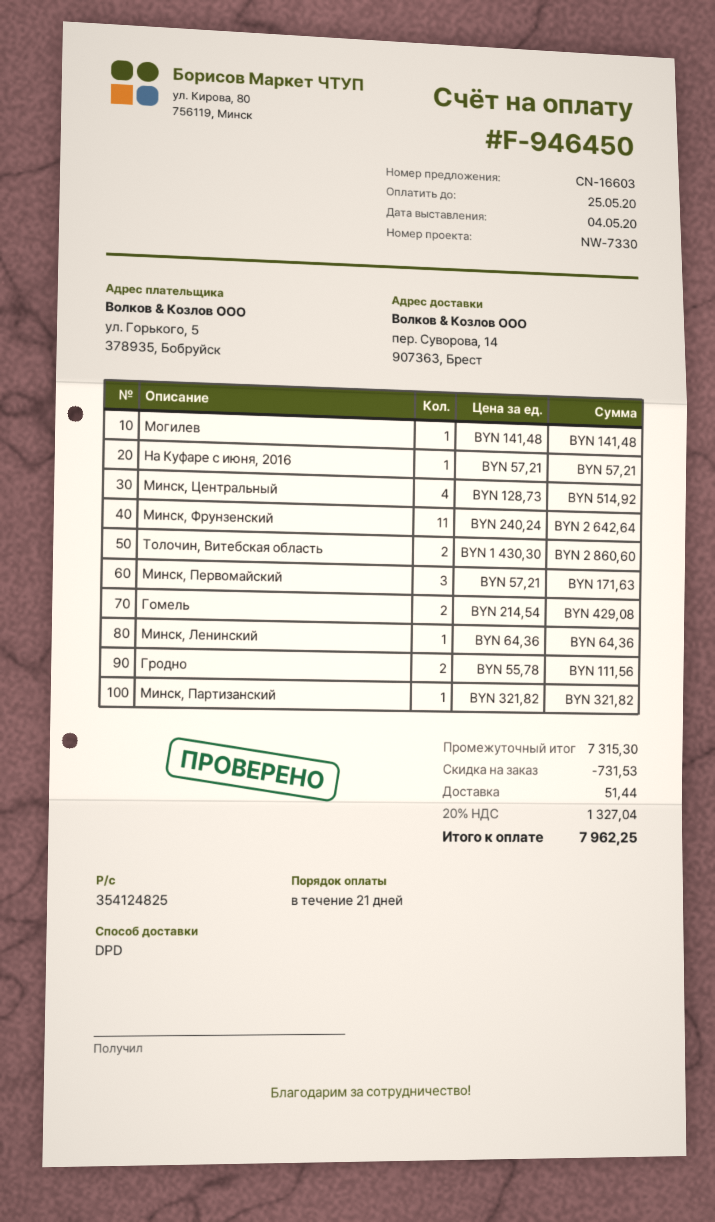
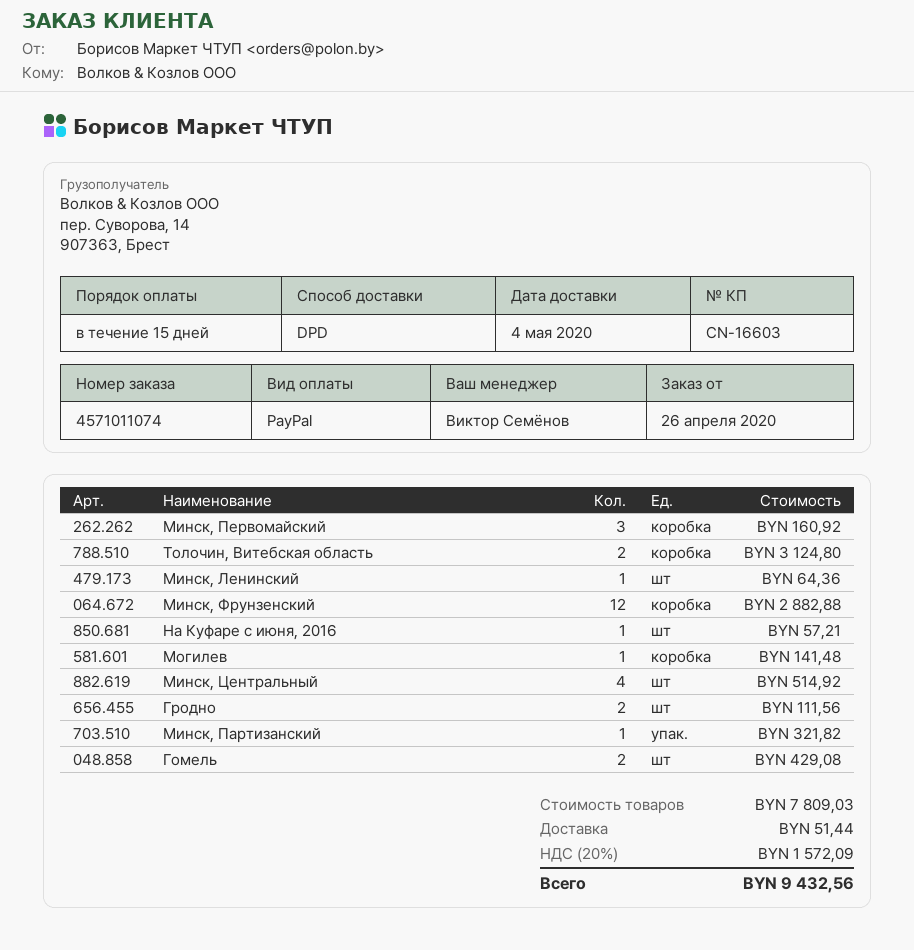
payment terms: 21 days -> 15 days
Минск, Фрунзенский: 11 for 2642.64 -> 12 for 2882.88
Толочин, Витебская область: 2 for 2860.60 -> 2 for 3124.80
Минск, Первомайский: 3 for 171.63 -> 3 for 160.92
subtotal: 7315.30 -> 7809.03
discount: 731.53 -> none
tax: 20% = 1327.04 -> 20% = 1572.09
total: 7962.25 -> 9432.56

